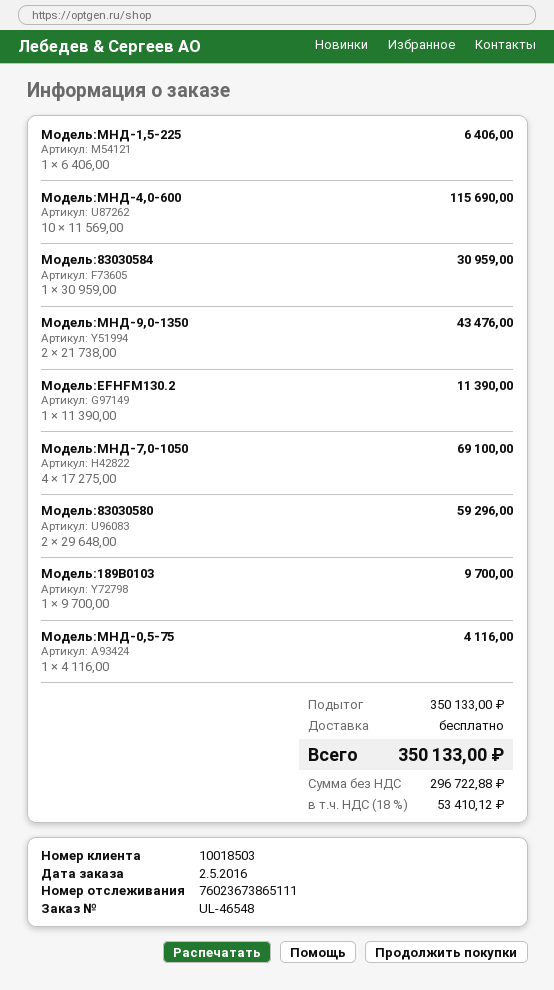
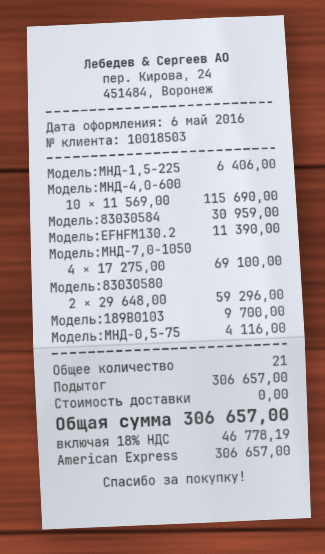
order date: 2016-05-02 -> 2016-05-06
Модель:МНД-9,0-1350: 2 x 21738.00 = 43476.00 -> none
subtotal: 350133.00 -> 306657.00
tax: 18% = 53410.12 -> 18% = 46778.19
total: 350133.00 -> 306657.00

